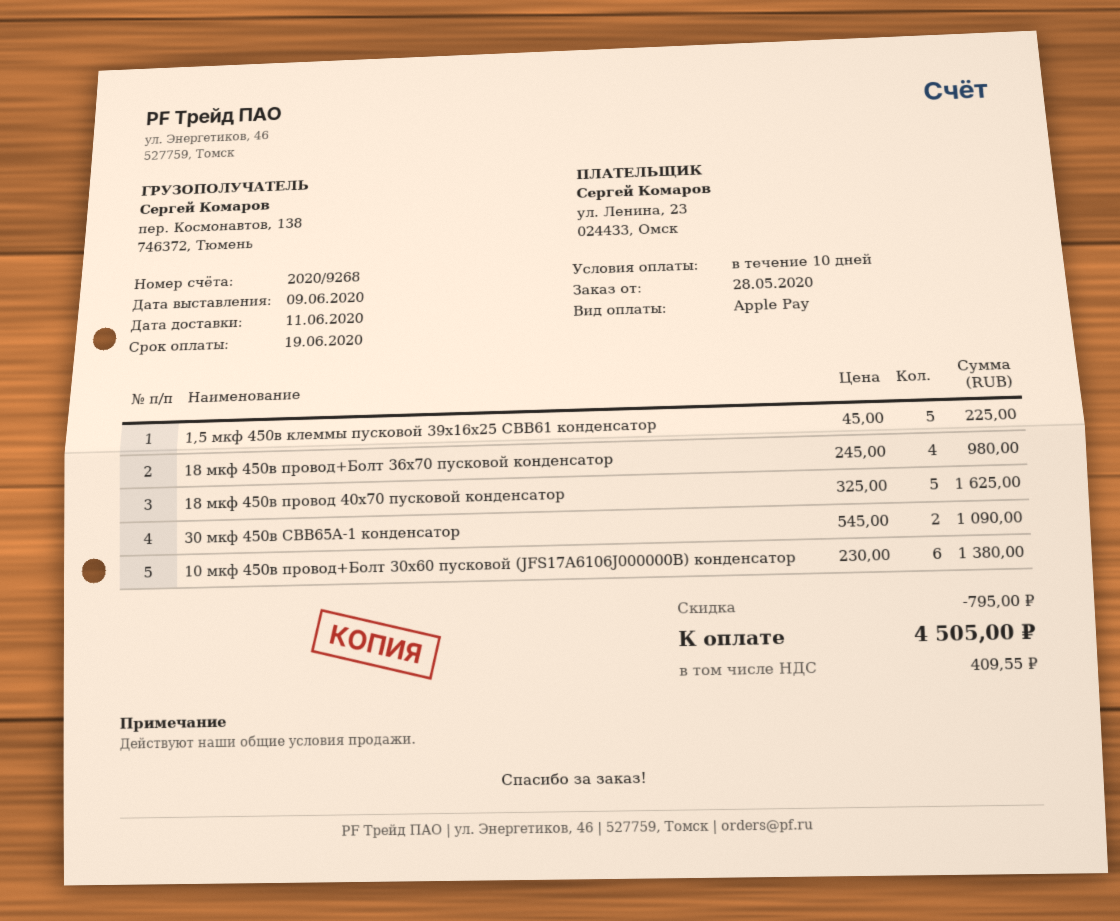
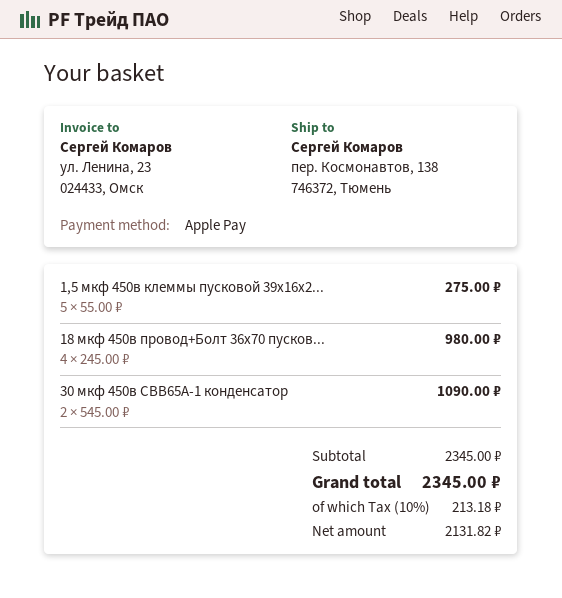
1,5 мкф 450в клеммы пусковой 39х16х25 CBB61 конденсатор: 5 x 45.00 = 225.00 -> 5 x 55.00 = 275.00
18 мкф 450в провод 40х70 пусковой конденсатор: 5 x 325.00 = 1625.00 -> none
10 мкф 450в провод+Болт 30х60 пусковой (JFS17A6106J000000B) конденсатор: 6 x 230.00 = 1380.00 -> none
discount: 795.00 -> none
tax: 409.55 -> 213.18
total: 4505.00 -> 2345.00

